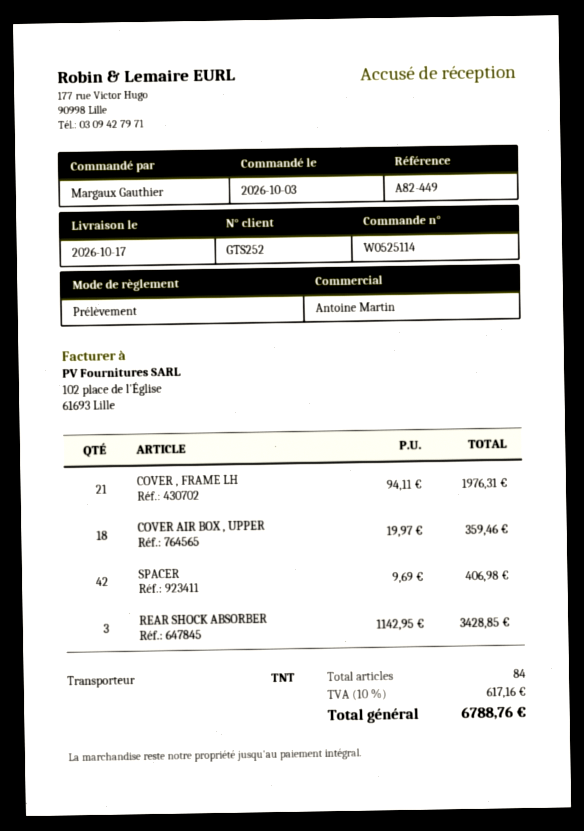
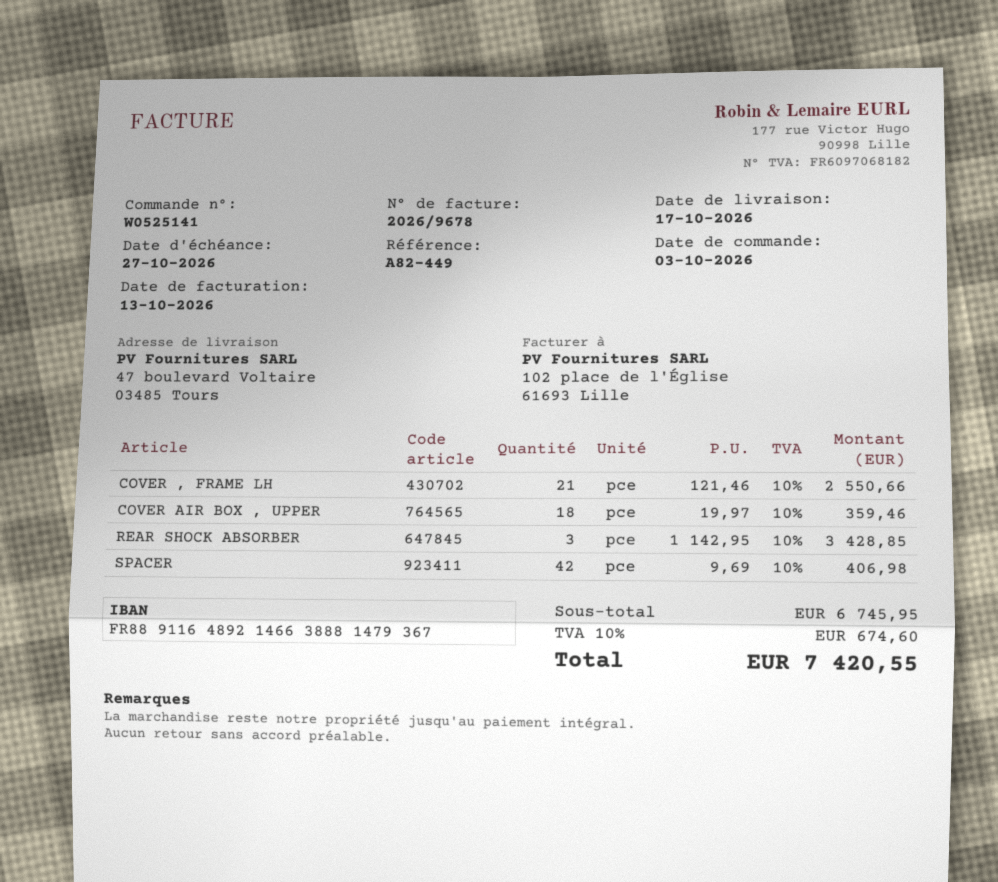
order number: W0525114 -> W0525141
COVER , FRAME LH: 21 x 94.11 = 1976.31 -> 21 x 121.46 = 2550.66
tax: 10% = 617.16 -> 10% = 674.60
total: 6788.76 -> 7420.55

